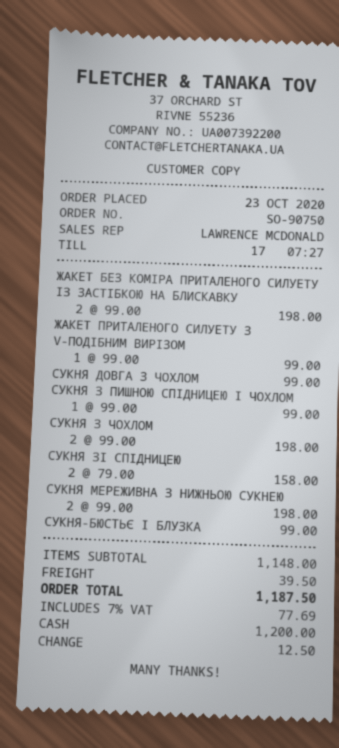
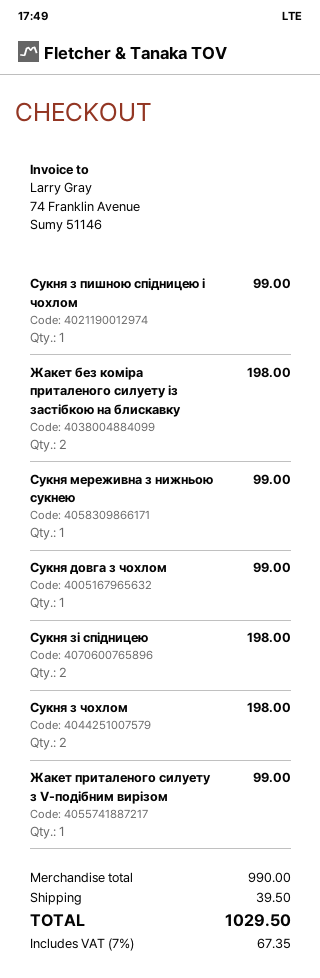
СУКНЯ ЗІ СПІДНИЦЕЮ: 2 for 158.00 -> 2 for 198.00
СУКНЯ МЕРЕЖИВНА З НИЖНЬОЮ СУКНЕЮ: 2 for 198.00 -> 1 for 99.00
СУКНЯ-БЮСТЬЄ І БЛУЗКА: 1 for 99.00 -> none
subtotal: 1148.00 -> 990.00
tax: 7% = 77.69 -> 7% = 67.35
total: 1187.50 -> 1029.50

